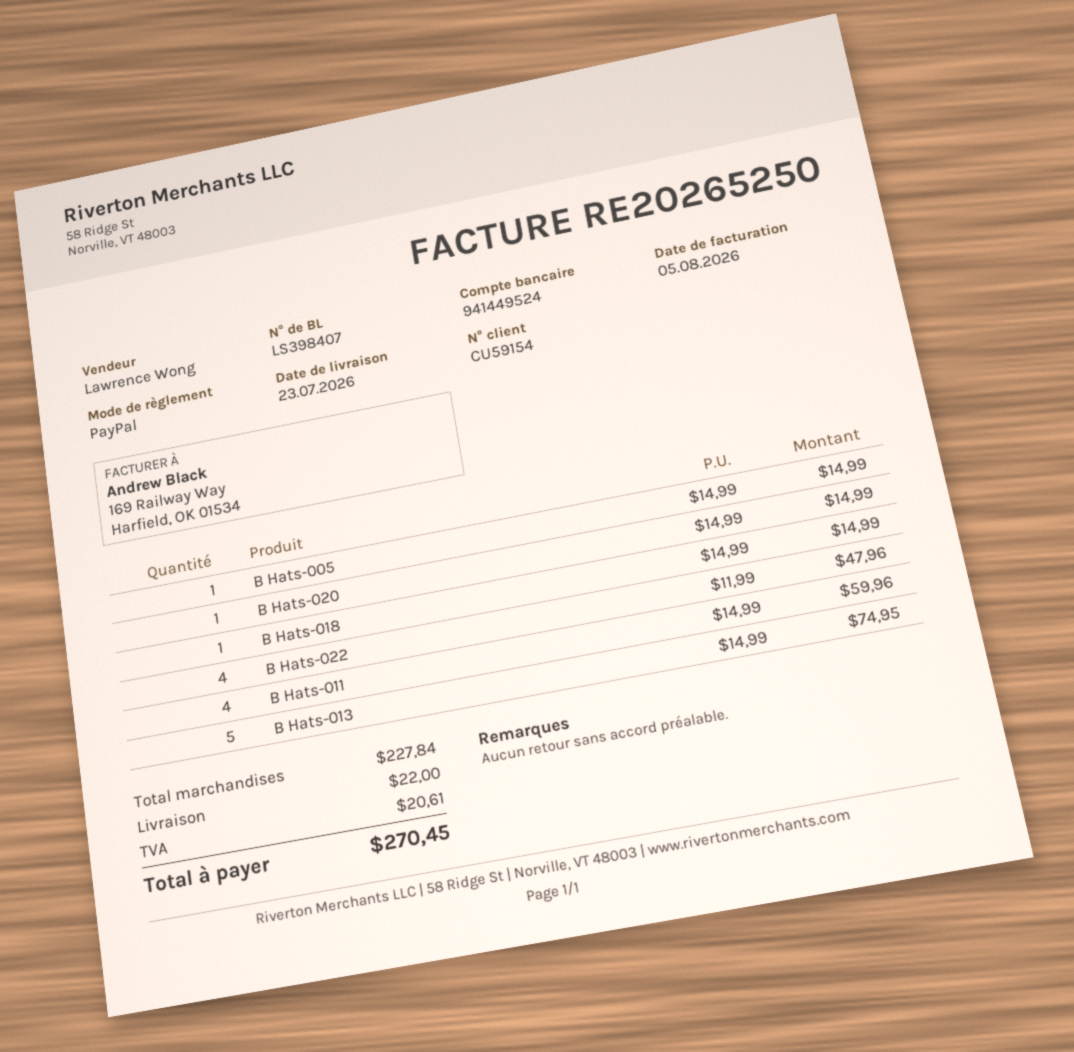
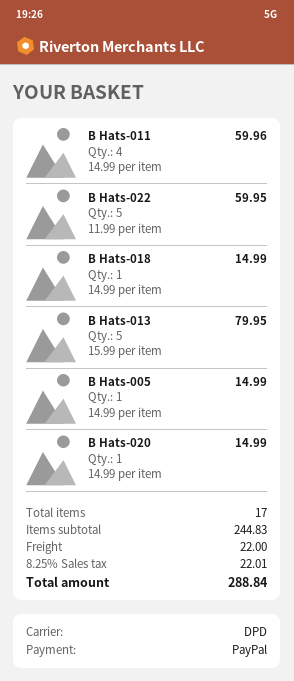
B Hats-022: 4 x 11.99 = 47.96 -> 5 x 11.99 = 59.95
B Hats-013: 5 x 14.99 = 74.95 -> 5 x 15.99 = 79.95
subtotal: 227.84 -> 244.83
tax: 20.61 -> 22.01
total: 270.45 -> 288.84

